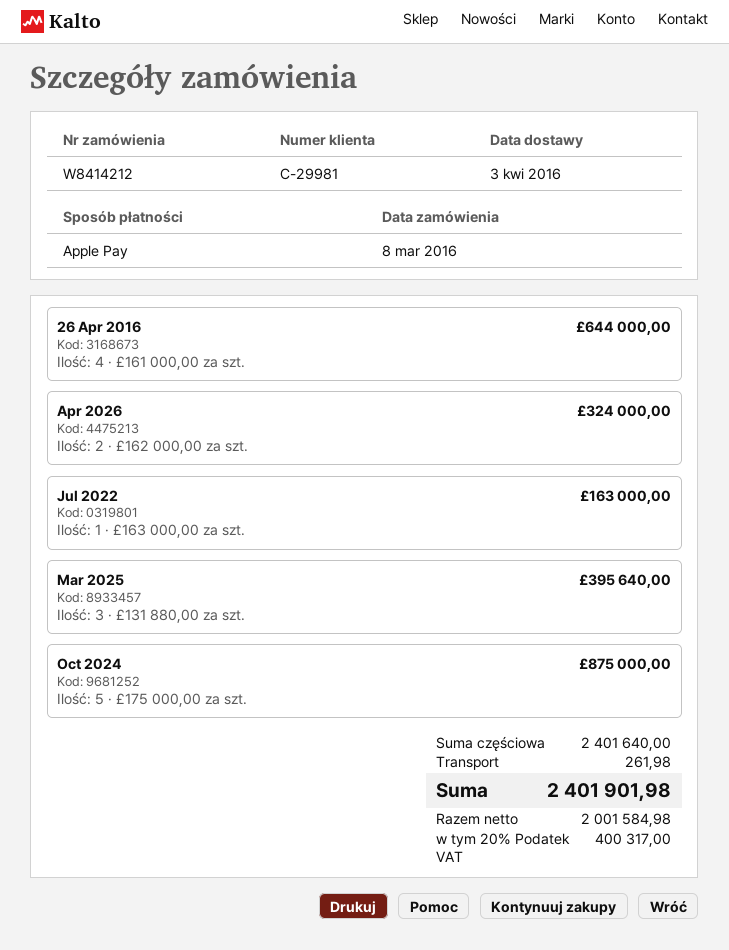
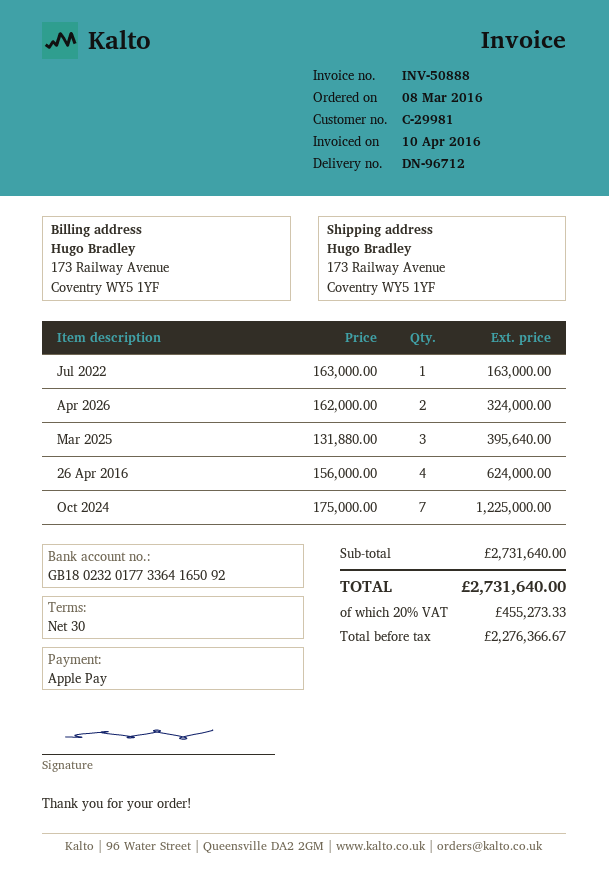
26 Apr 2016: 4 x 161000.00 = 644000.00 -> 4 x 156000.00 = 624000.00
Oct 2024: 5 x 175000.00 = 875000.00 -> 7 x 175000.00 = 1225000.00
subtotal: 2401640.00 -> 2731640.00
shipping: 261.98 -> none
net: 2001584.98 -> 2276366.67
tax: 20% = 400317.00 -> 20% = 455273.33
total: 2401901.98 -> 2731640.00

